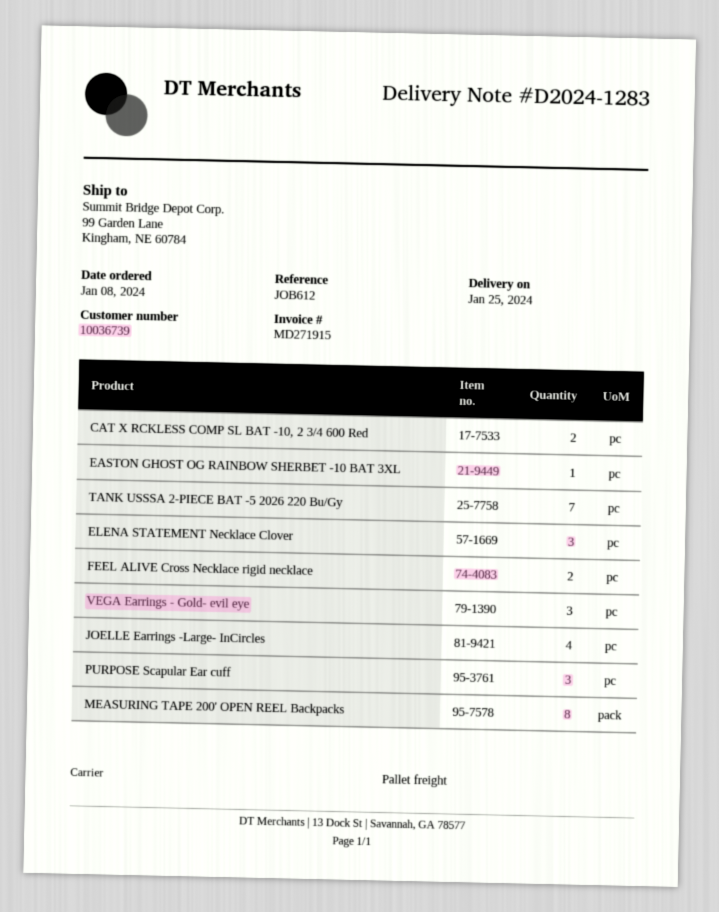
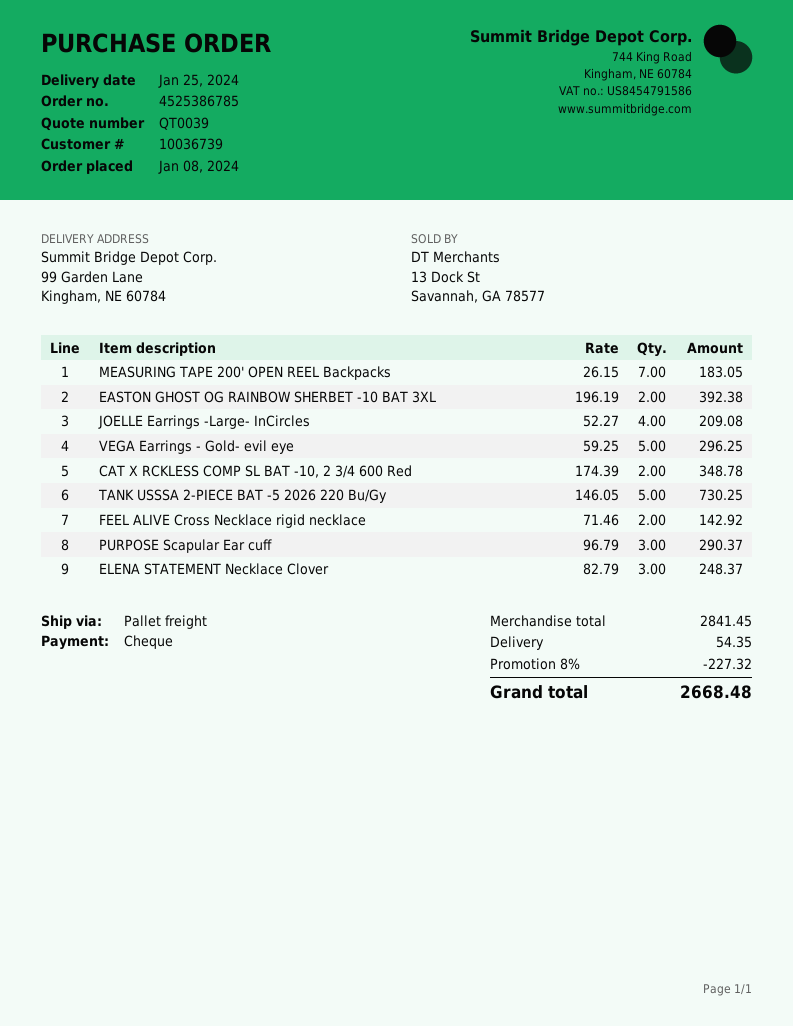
EASTON GHOST OG RAINBOW SHERBET -10 BAT 3XL: 1 -> 2
TANK USSSA 2-PIECE BAT -5 2026 220 Bu/Gy: 7 -> 5
VEGA Earrings - Gold- evil eye: 3 -> 5
MEASURING TAPE 200' OPEN REEL Backpacks: 8 -> 7

